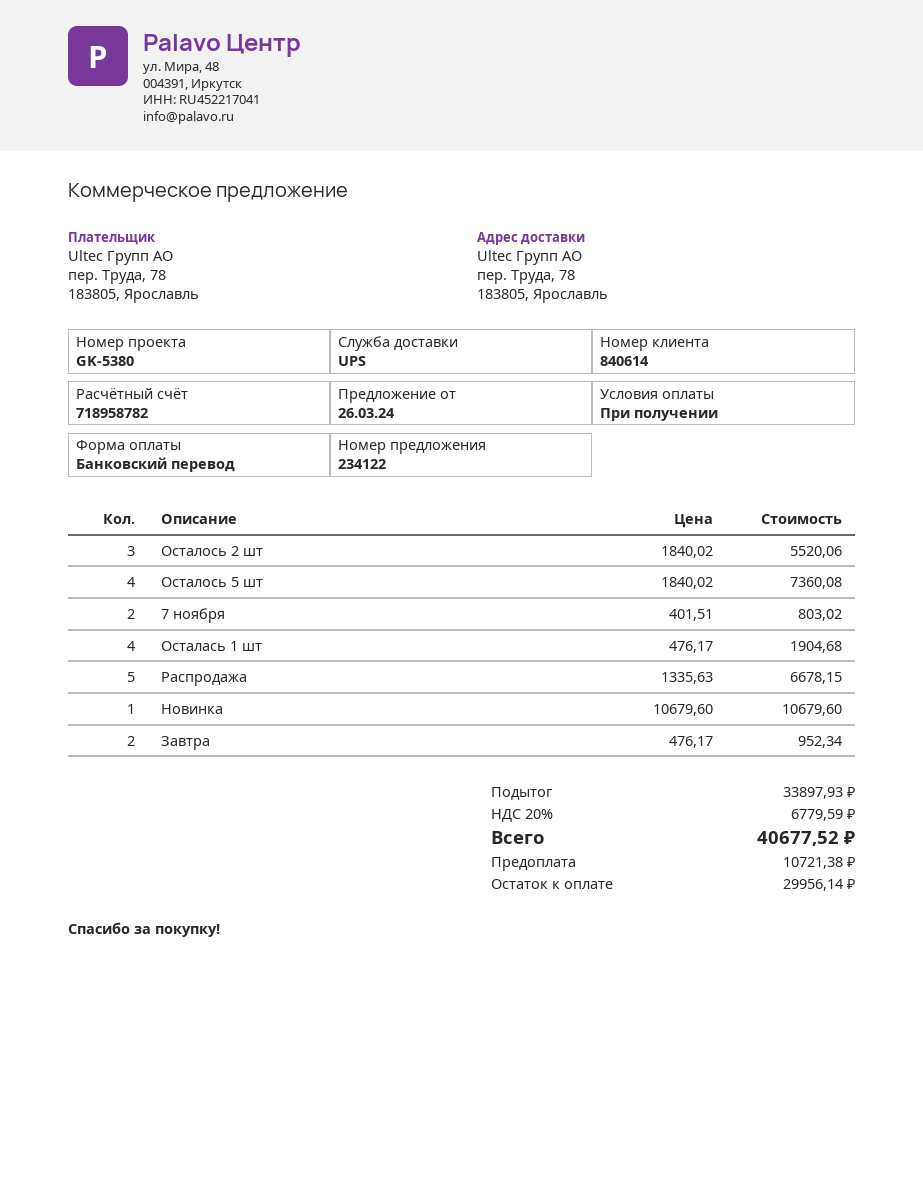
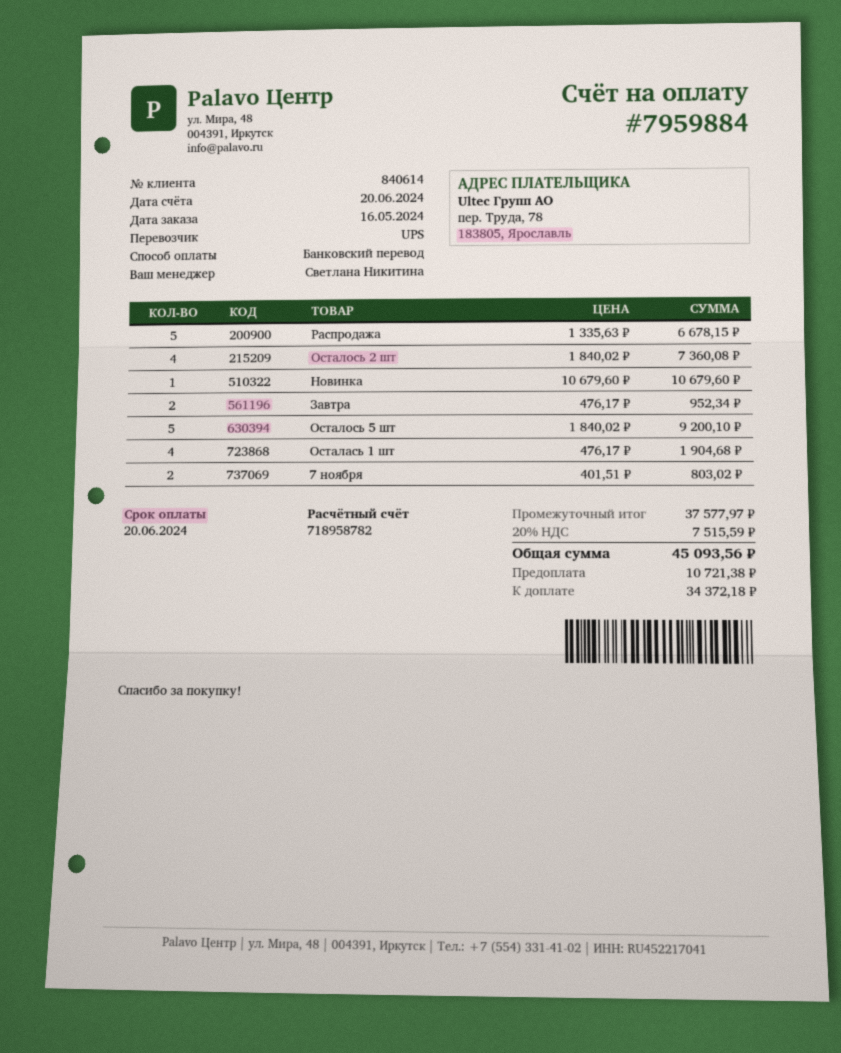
Осталось 2 шт: 3 x 1840.02 = 5520.06 -> 4 x 1840.02 = 7360.08
Осталось 5 шт: 4 x 1840.02 = 7360.08 -> 5 x 1840.02 = 9200.10
subtotal: 33897.93 -> 37577.97
tax: 20% = 6779.59 -> 20% = 7515.59
total: 40677.52 -> 45093.56
balance: 29956.14 -> 34372.18

